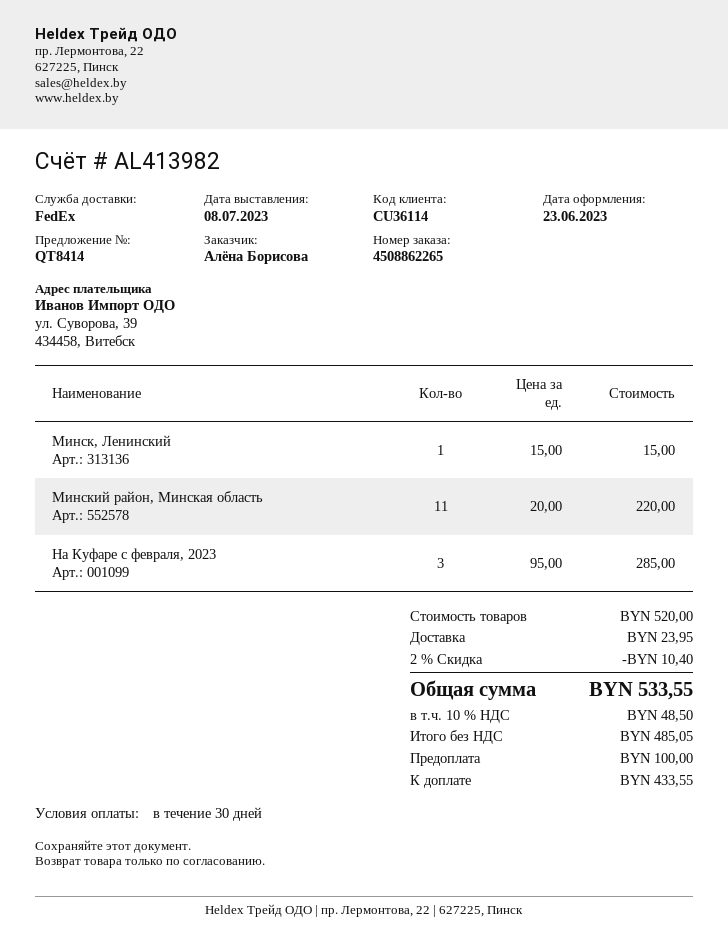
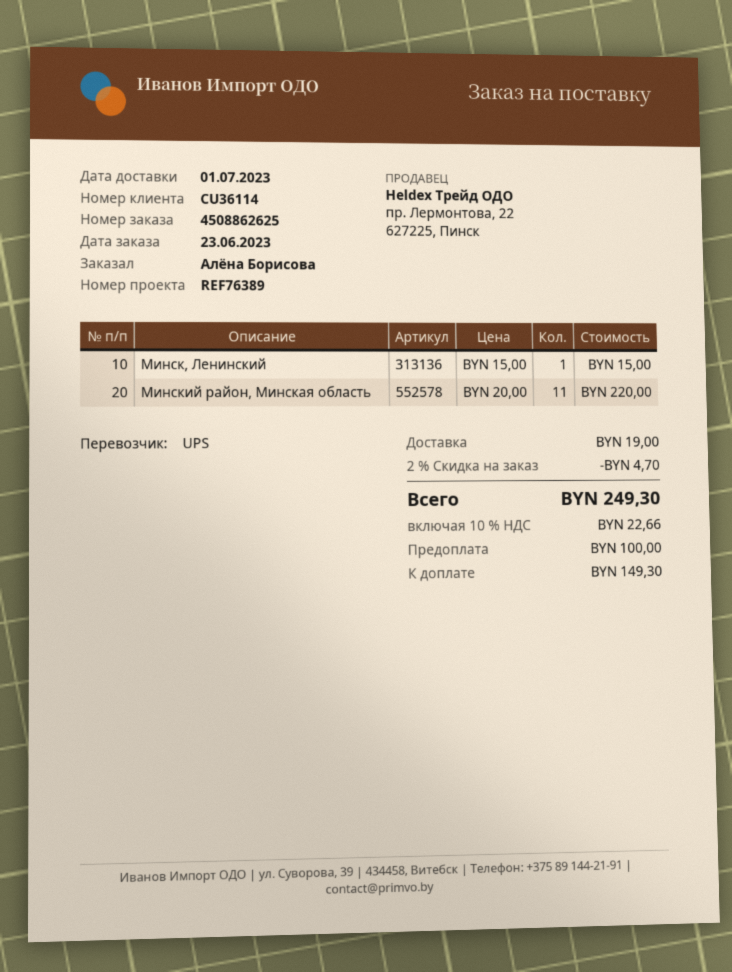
order number: 4508862265 -> 4508862625
shipping method: FedEx -> UPS
На Куфаре с февраля, 2023: 3 x 95.00 = 285.00 -> none
discount: 2% = 10.40 -> 2% = 4.70
shipping: 23.95 -> 19.00
tax: 10% = 48.50 -> 10% = 22.66
total: 533.55 -> 249.30
balance: 433.55 -> 149.30

